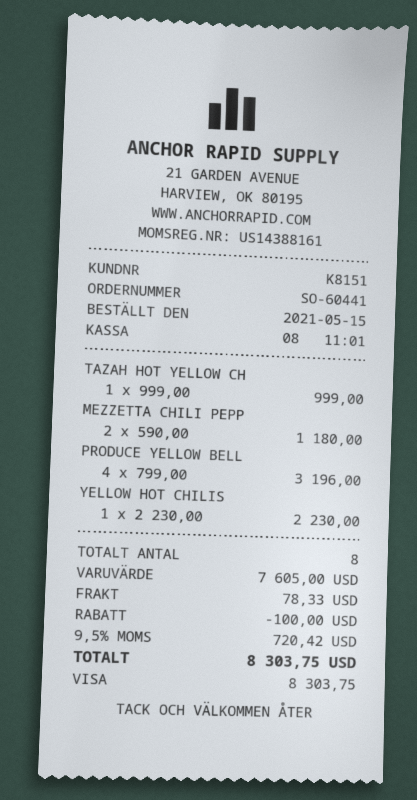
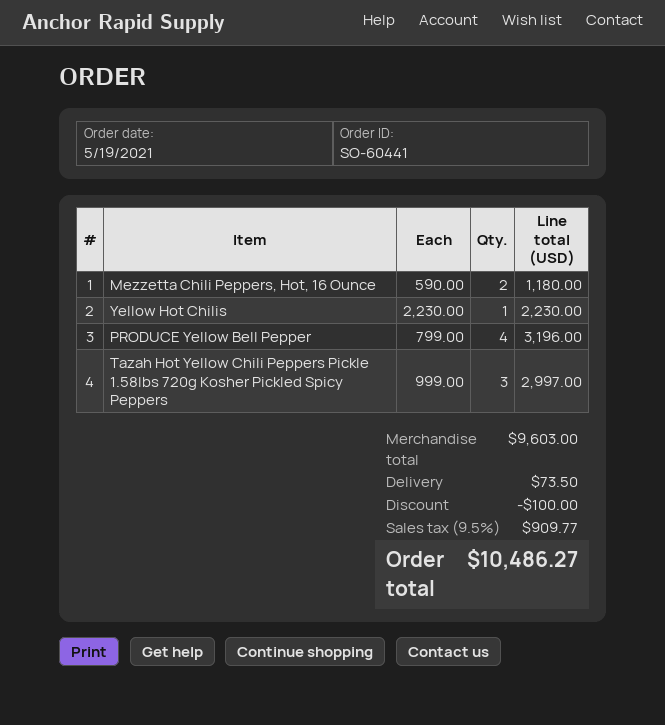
order date: 2021-05-15 -> 2021-05-19
TAZAH HOT YELLOW CH: 1 x 999.00 = 999.00 -> 3 x 999.00 = 2997.00
subtotal: 7605.00 -> 9603.00
shipping: 78.33 -> 73.50
tax: 9.5% = 720.42 -> 9.5% = 909.77
total: 8303.75 -> 10486.27

